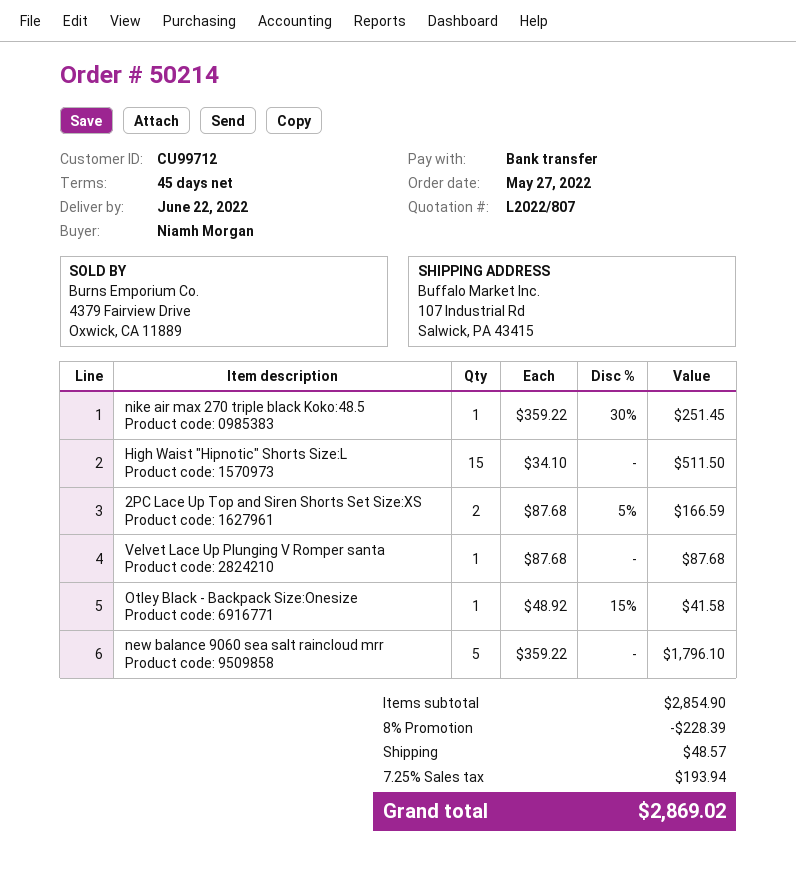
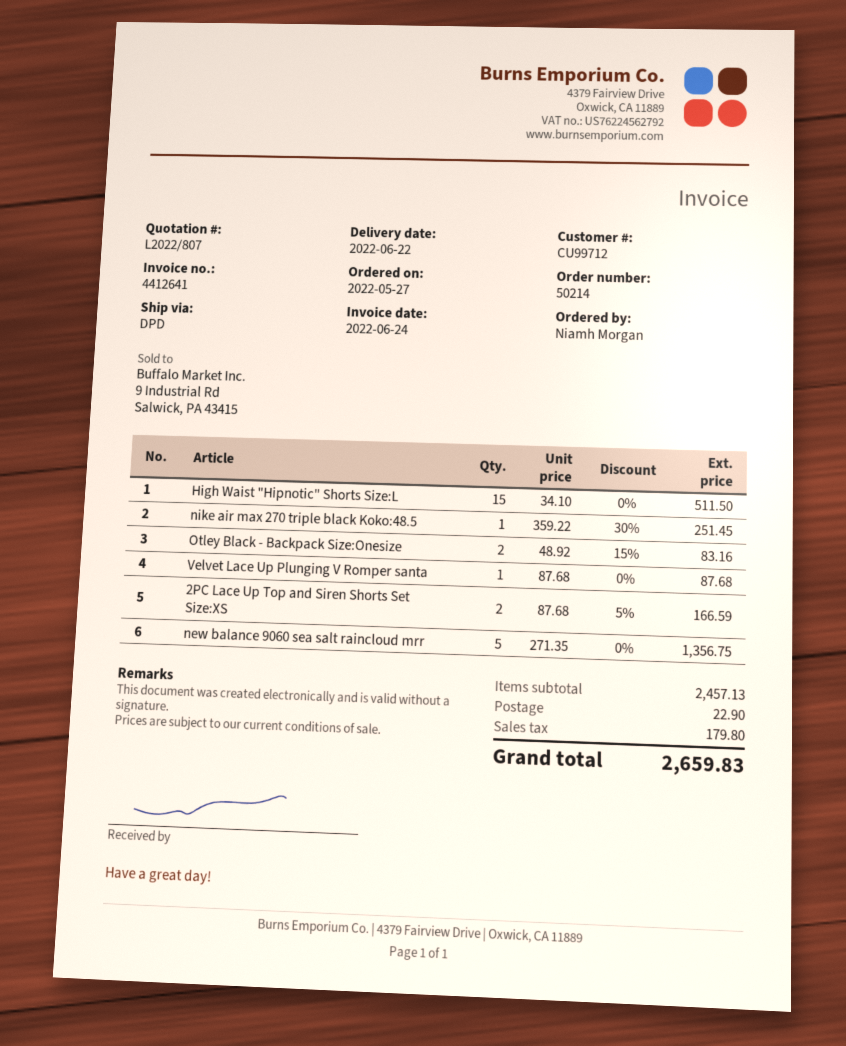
Otley Black - Backpack Size:Onesize: 1 x 48.92 - 15% = 41.58 -> 2 x 48.92 - 15% = 83.16
new balance 9060 sea salt raincloud mrr: 5 x 359.22 = 1796.10 -> 5 x 271.35 = 1356.75
subtotal: 2854.90 -> 2457.13
discount: 8% = 228.39 -> none
shipping: 48.57 -> 22.90
tax: 193.94 -> 179.80
total: 2869.02 -> 2659.83

